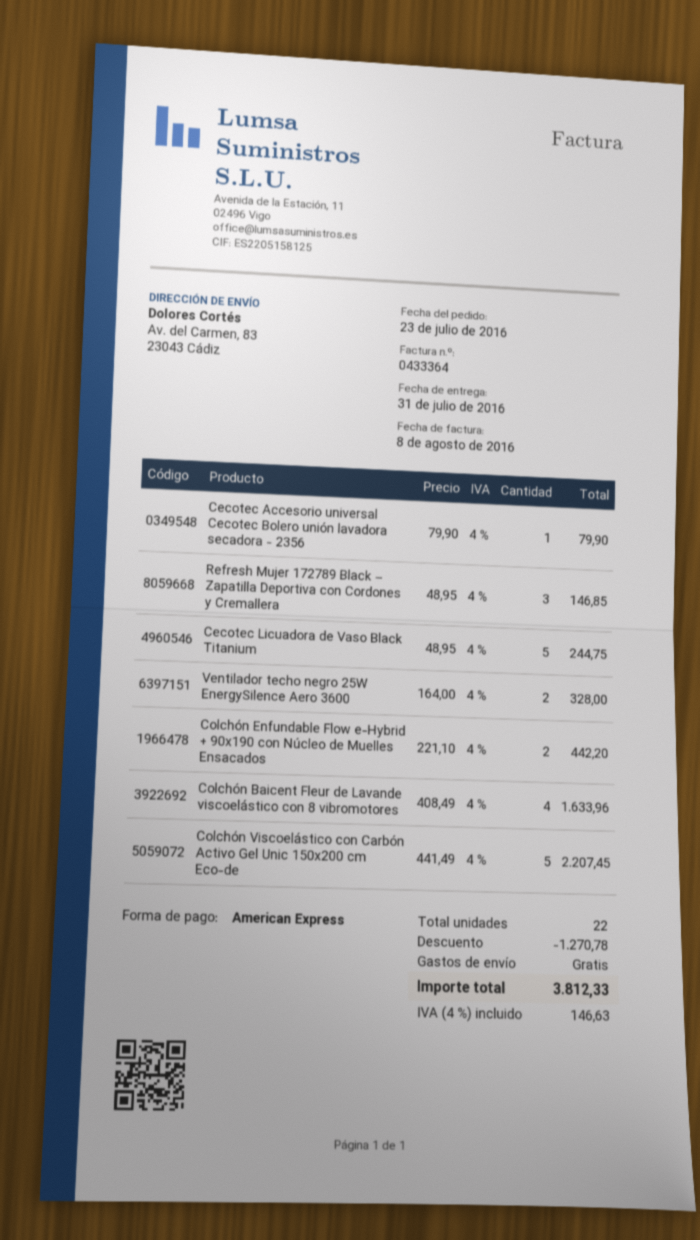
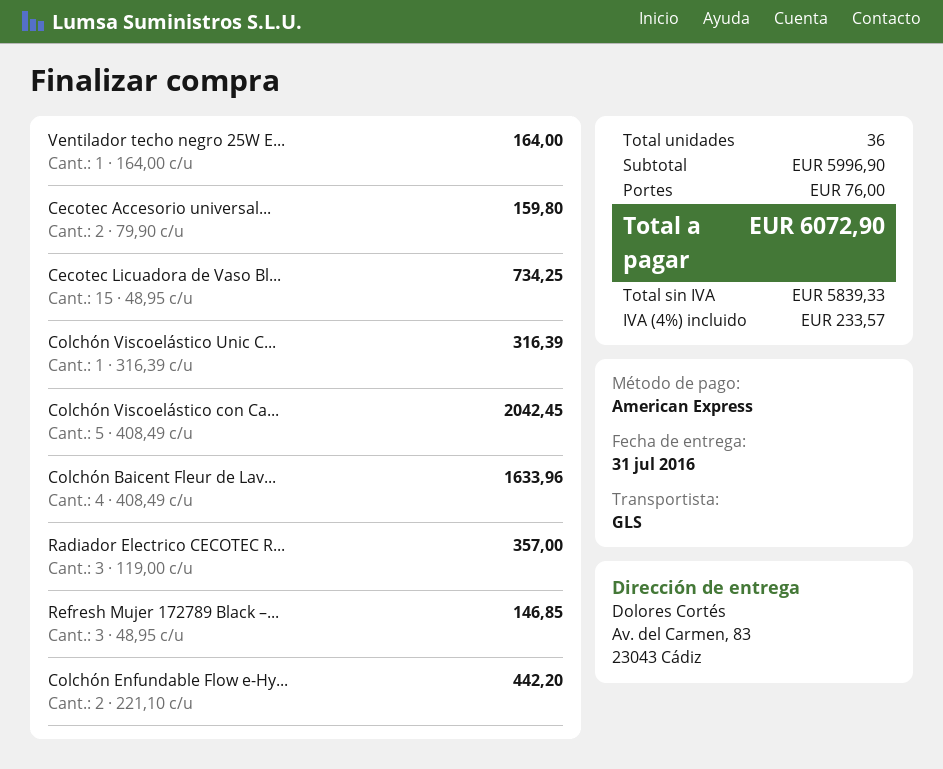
Cecotec Accesorio universal Cecotec Bolero unión lavadora secadora - 2356: 1 x 79.90 = 79.90 -> 2 x 79.90 = 159.80
Cecotec Licuadora de Vaso Black Titanium: 5 x 48.95 = 244.75 -> 15 x 48.95 = 734.25
Ventilador techo negro 25W EnergySilence Aero 3600: 2 x 164.00 = 328.00 -> 1 x 164.00 = 164.00
Colchón Viscoelástico con Carbón Activo Gel Unic 150x200 cm Eco-de: 5 x 441.49 = 2207.45 -> 5 x 408.49 = 2042.45
Colchón Viscoelástico Unic C...: none -> 1 x 316.39 = 316.39
Radiador Electrico CECOTEC R...: none -> 3 x 119.00 = 357.00
total quantity: 22 -> 36
discount: 1270.78 -> none
shipping: 0.00 -> 76.00
tax: 4% = 146.63 -> 4% = 233.57
total: 3812.33 -> 6072.90

